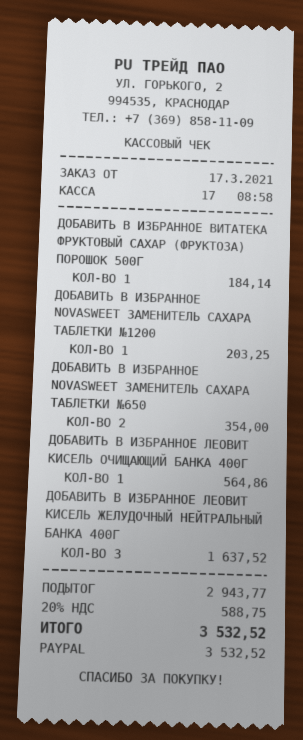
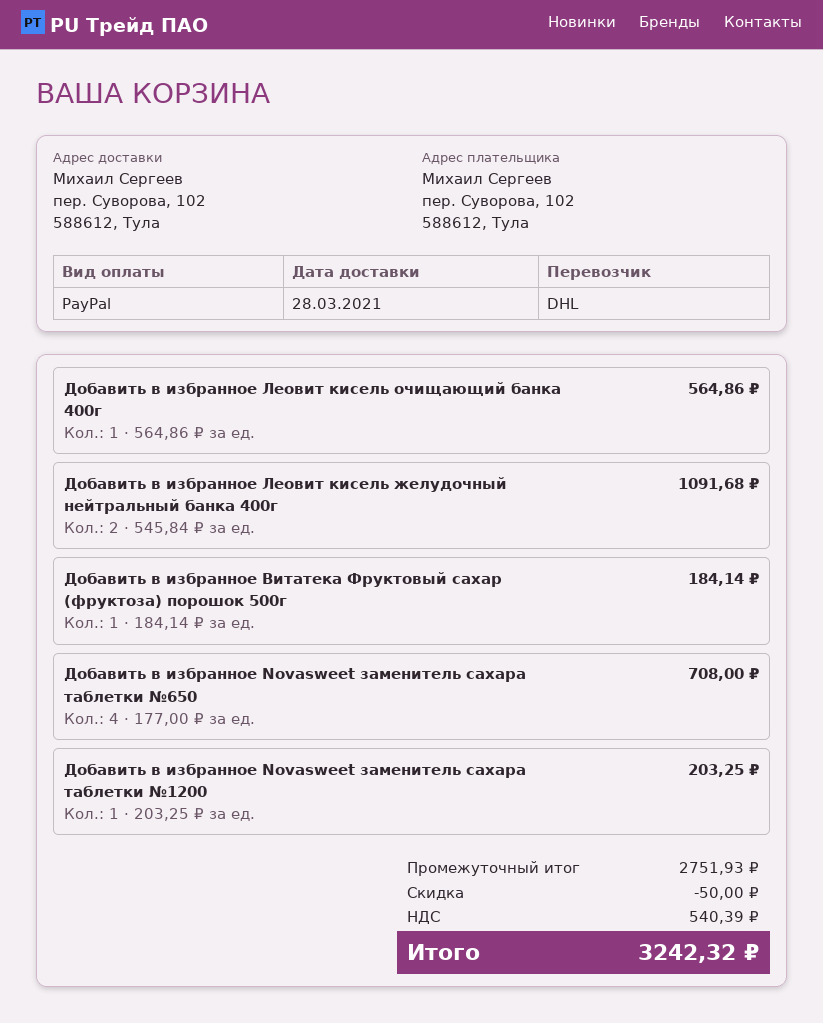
ДОБАВИТЬ В ИЗБРАННОЕ NOVASWEET ЗАМЕНИТЕЛЬ САХАРА ТАБЛЕТКИ №650: 2 for 354.00 -> 4 for 708.00
ДОБАВИТЬ В ИЗБРАННОЕ ЛЕОВИТ КИСЕЛЬ ЖЕЛУДОЧНЫЙ НЕЙТРАЛЬНЫЙ БАНКА 400Г: 3 for 1637.52 -> 2 for 1091.68
subtotal: 2943.77 -> 2751.93
discount: none -> 50.00
tax: 588.75 -> 540.39
total: 3532.52 -> 3242.32

